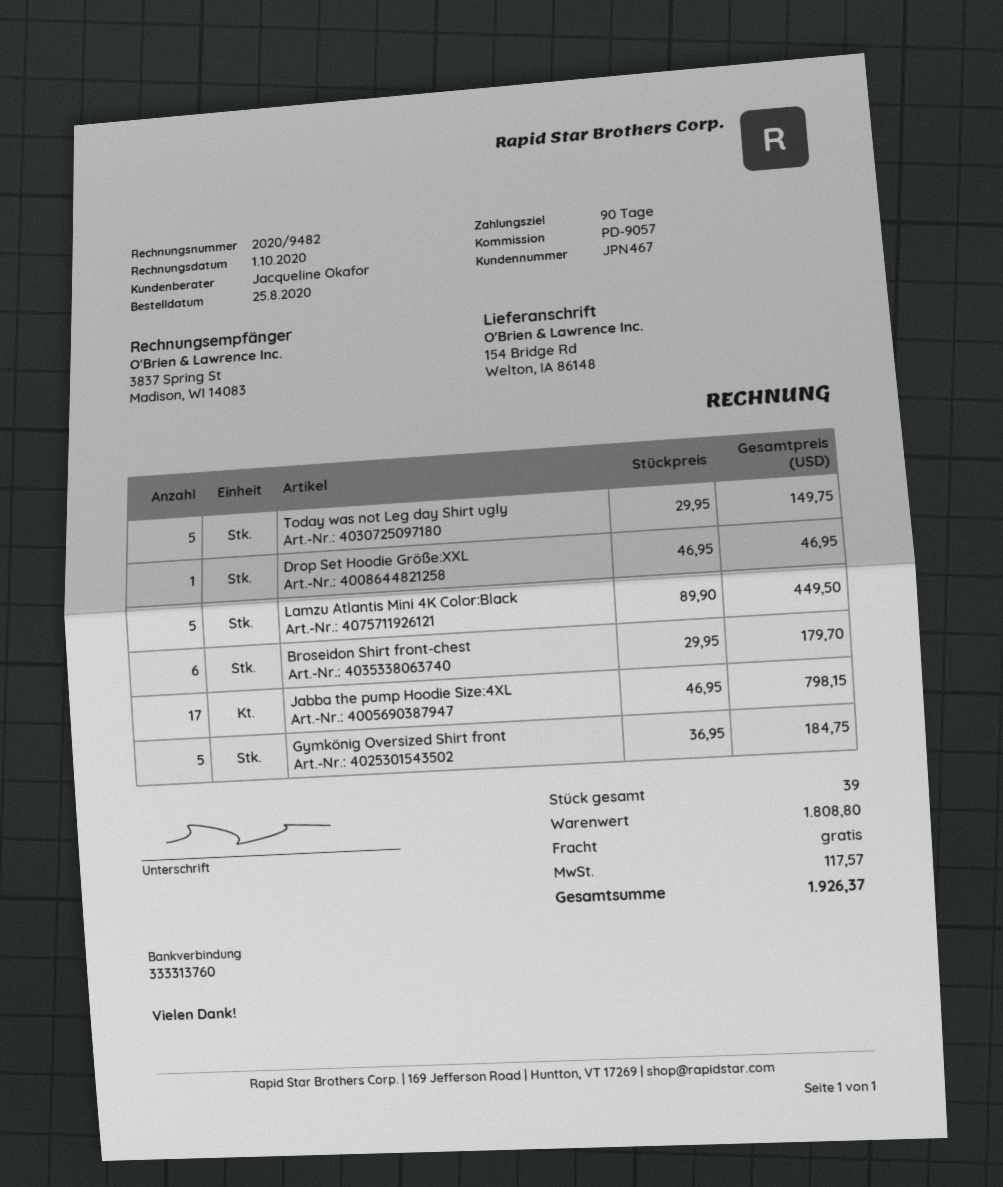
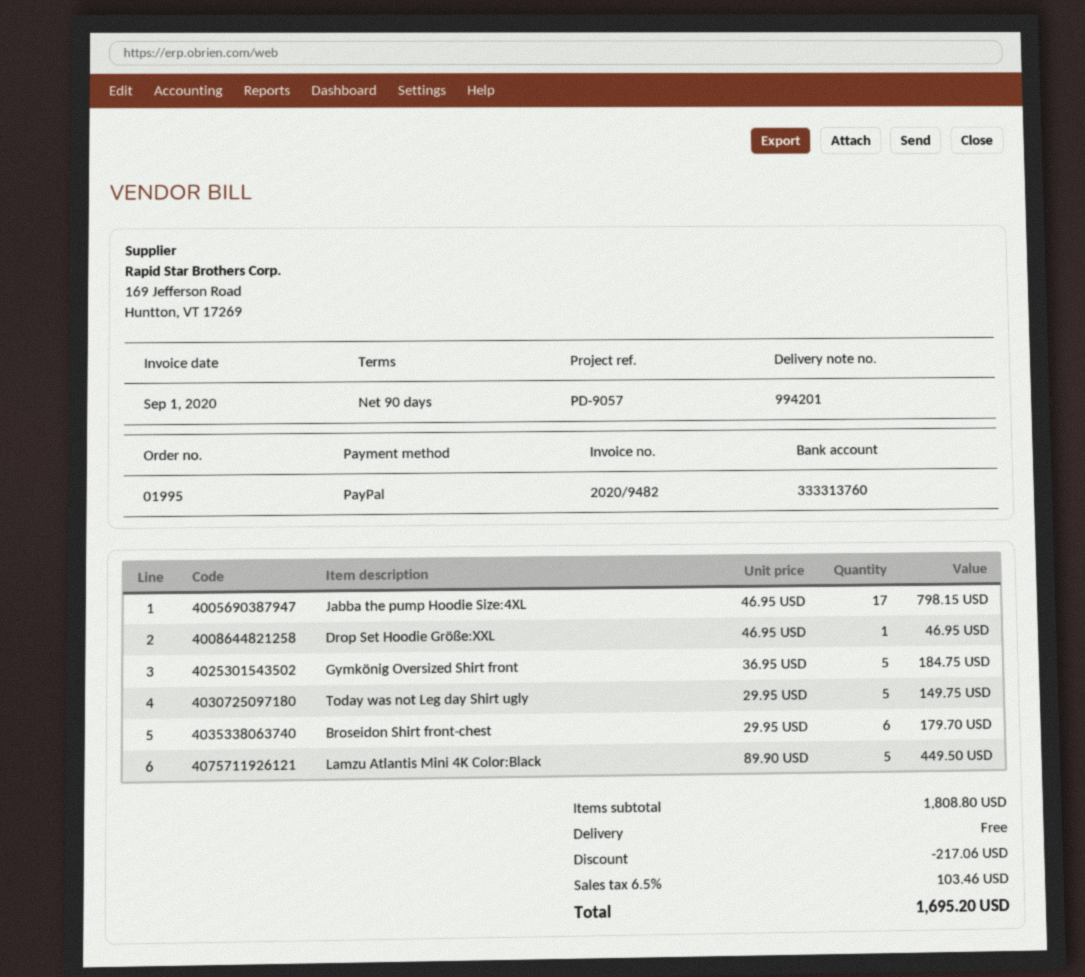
invoice date: 2020-10-01 -> 2020-09-01
discount: none -> 217.06
tax: 117.57 -> 103.46
total: 1926.37 -> 1695.20

